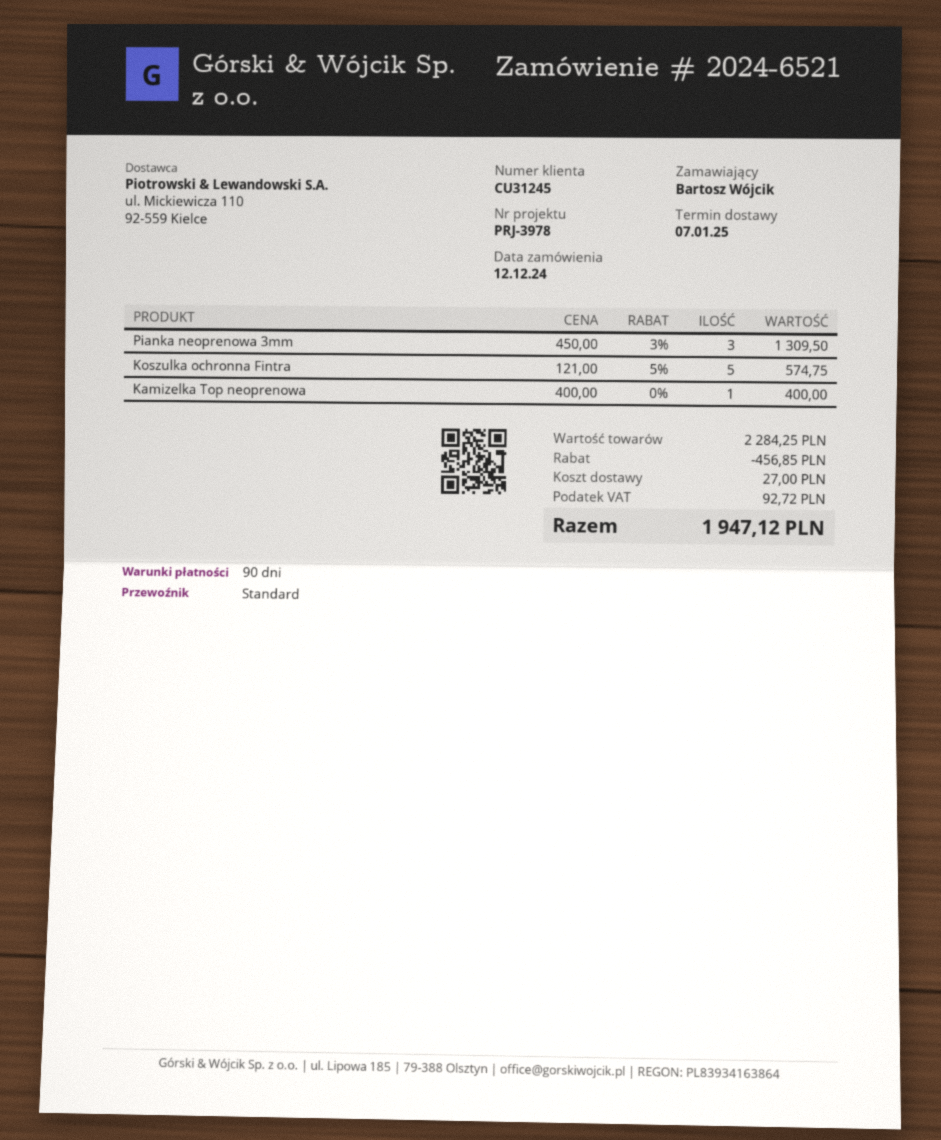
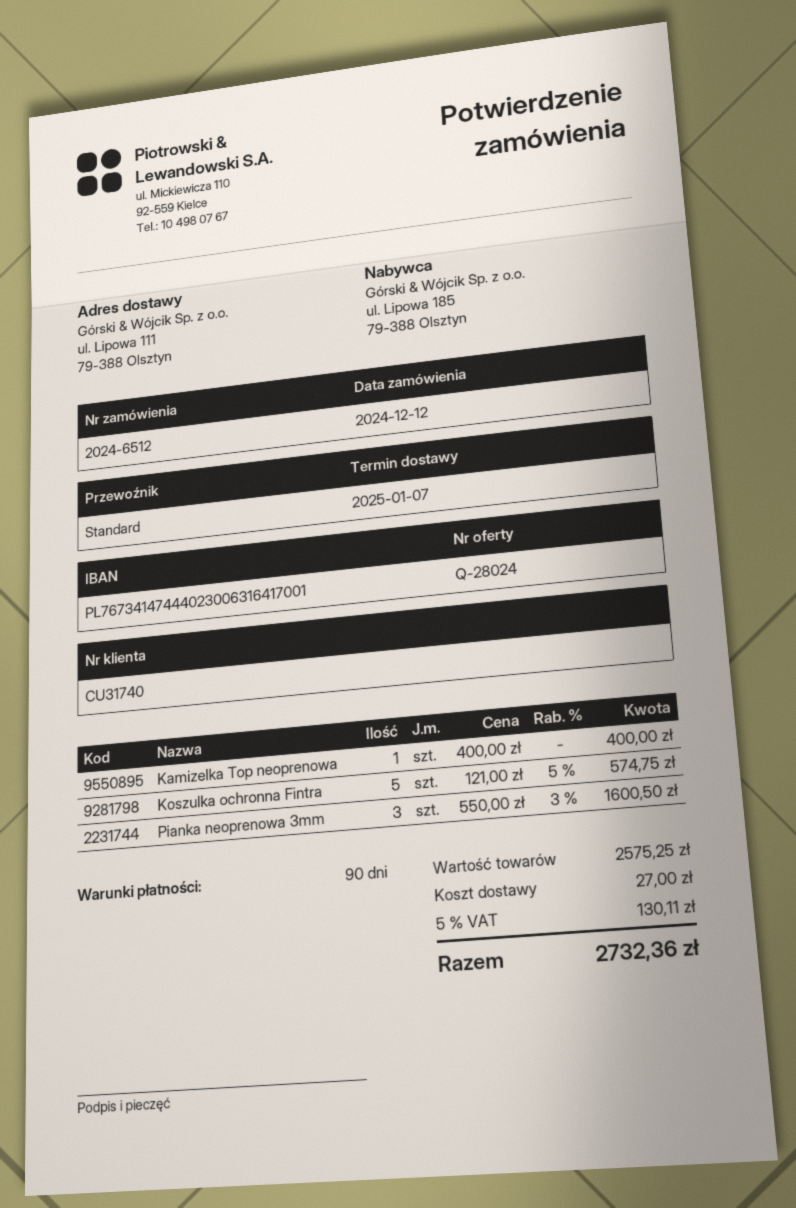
order number: 2024-6521 -> 2024-6512
customer number: CU31245 -> CU31740
Pianka neoprenowa 3mm: 3 x 450.00 - 3% = 1309.50 -> 3 x 550.00 - 3% = 1600.50
subtotal: 2284.25 -> 2575.25
discount: 456.85 -> none
tax: 92.72 -> 130.11
total: 1947.12 -> 2732.36

